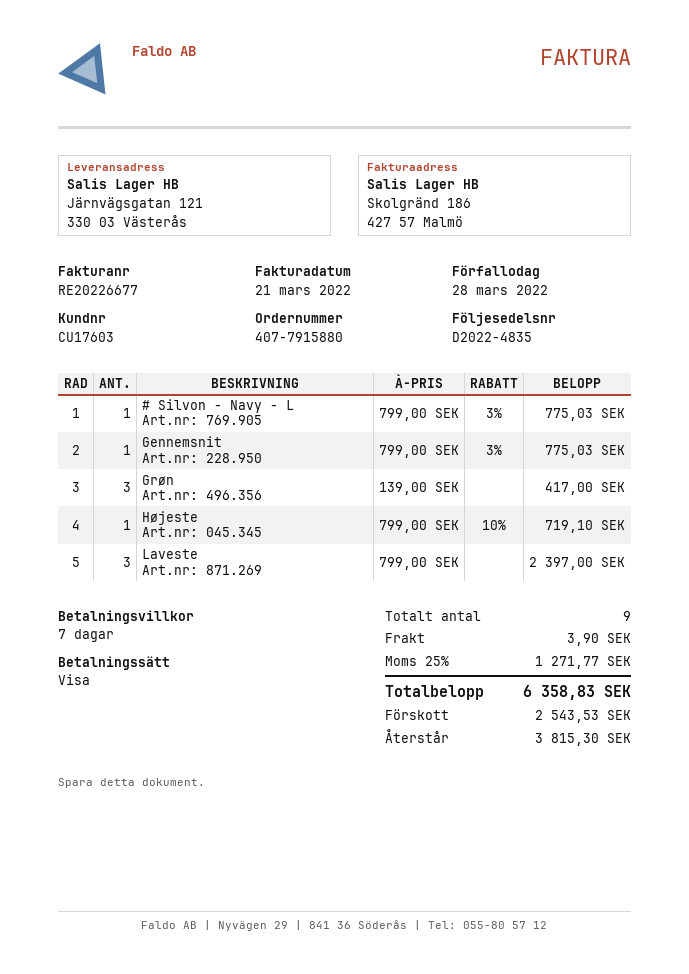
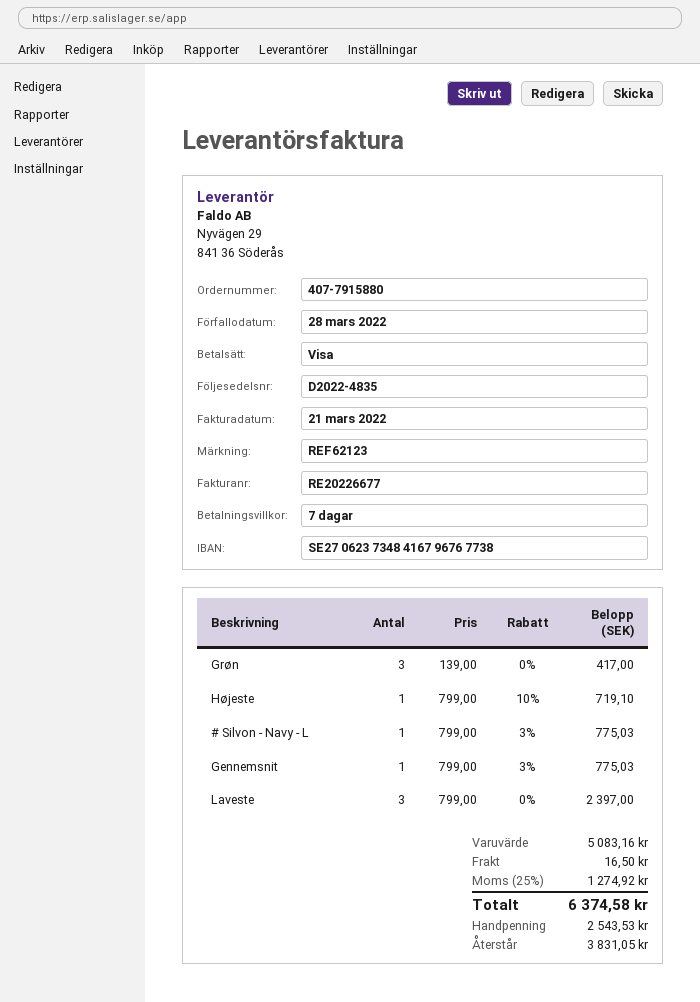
shipping: 3.90 -> 16.50
tax: 25% = 1271.77 -> 25% = 1274.92
total: 6358.83 -> 6374.58
balance: 3815.30 -> 3831.05

